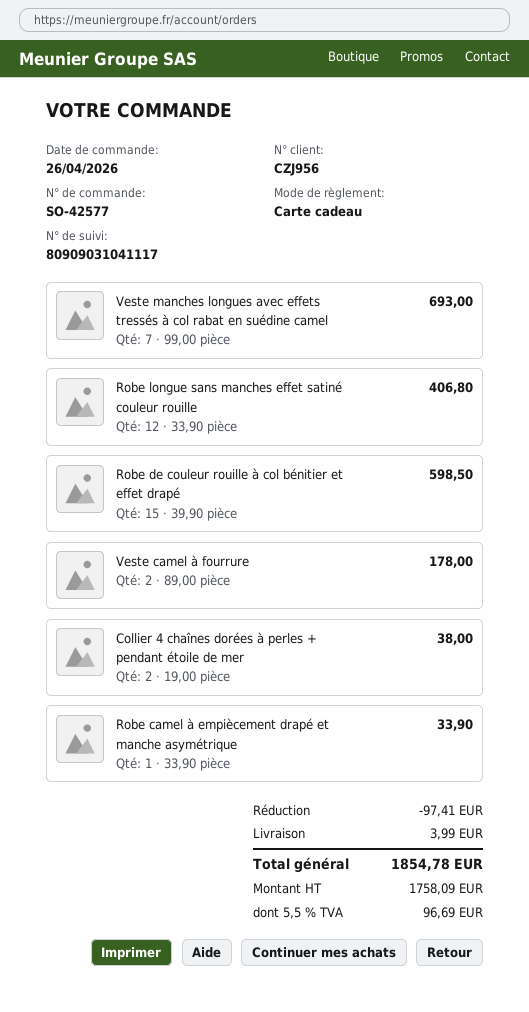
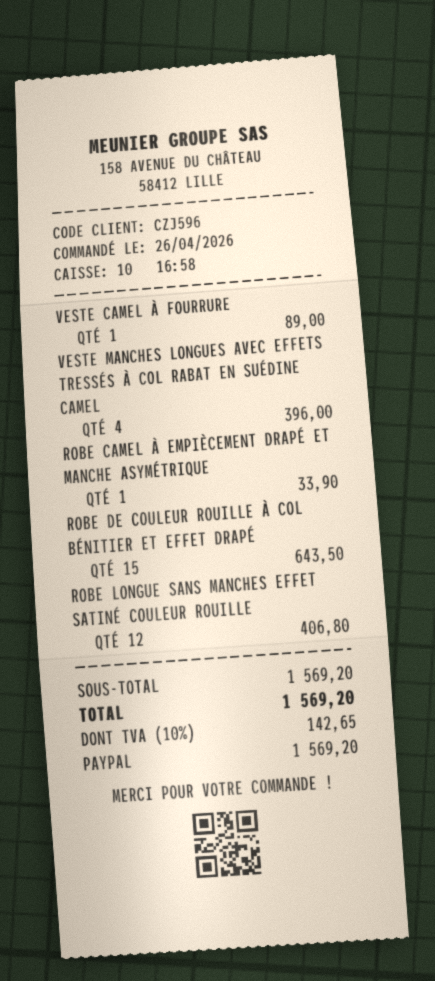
customer number: CZJ956 -> CZJ596
payment method: gift card -> PayPal
Veste manches longues avec effets tressés à col rabat en suédine camel: 7 for 693.00 -> 4 for 396.00
Robe de couleur rouille à col bénitier et effet drapé: 15 for 598.50 -> 15 for 643.50
Veste camel à fourrure: 2 for 178.00 -> 1 for 89.00
Collier 4 chaînes dorées à perles + pendant étoile de mer: 2 for 38.00 -> none
discount: 97.41 -> none
shipping: 3.99 -> none
tax: 5.5% = 96.69 -> 10% = 142.65
total: 1854.78 -> 1569.20

